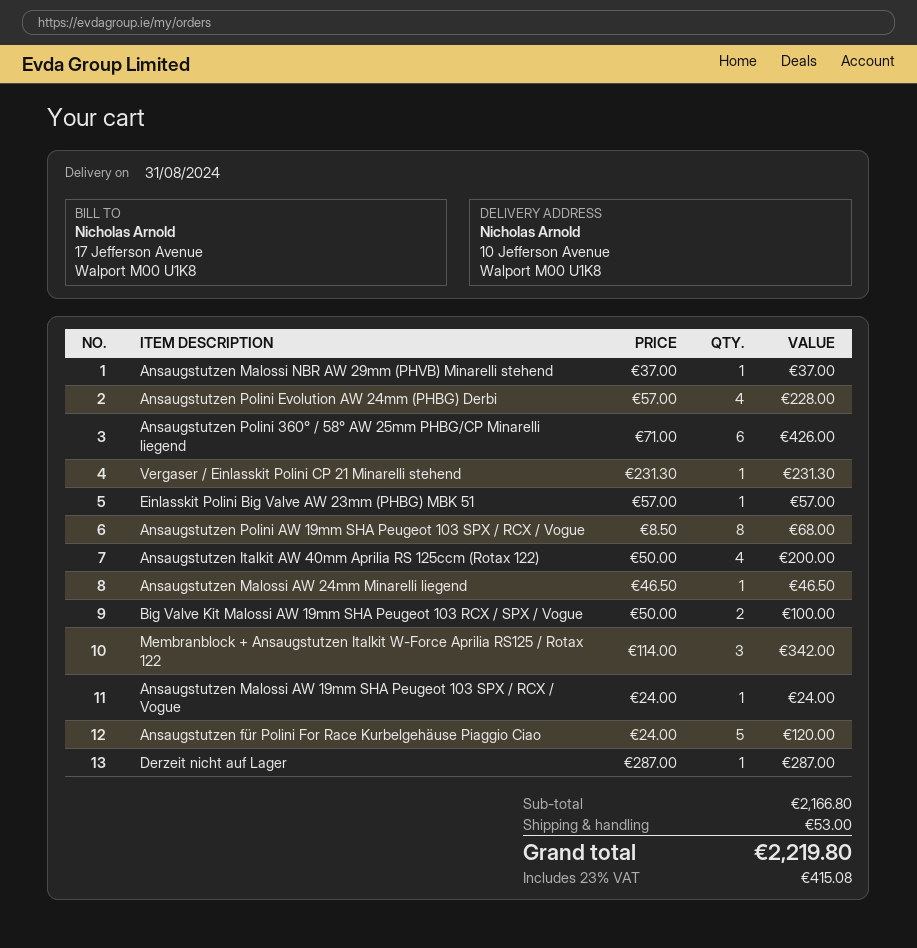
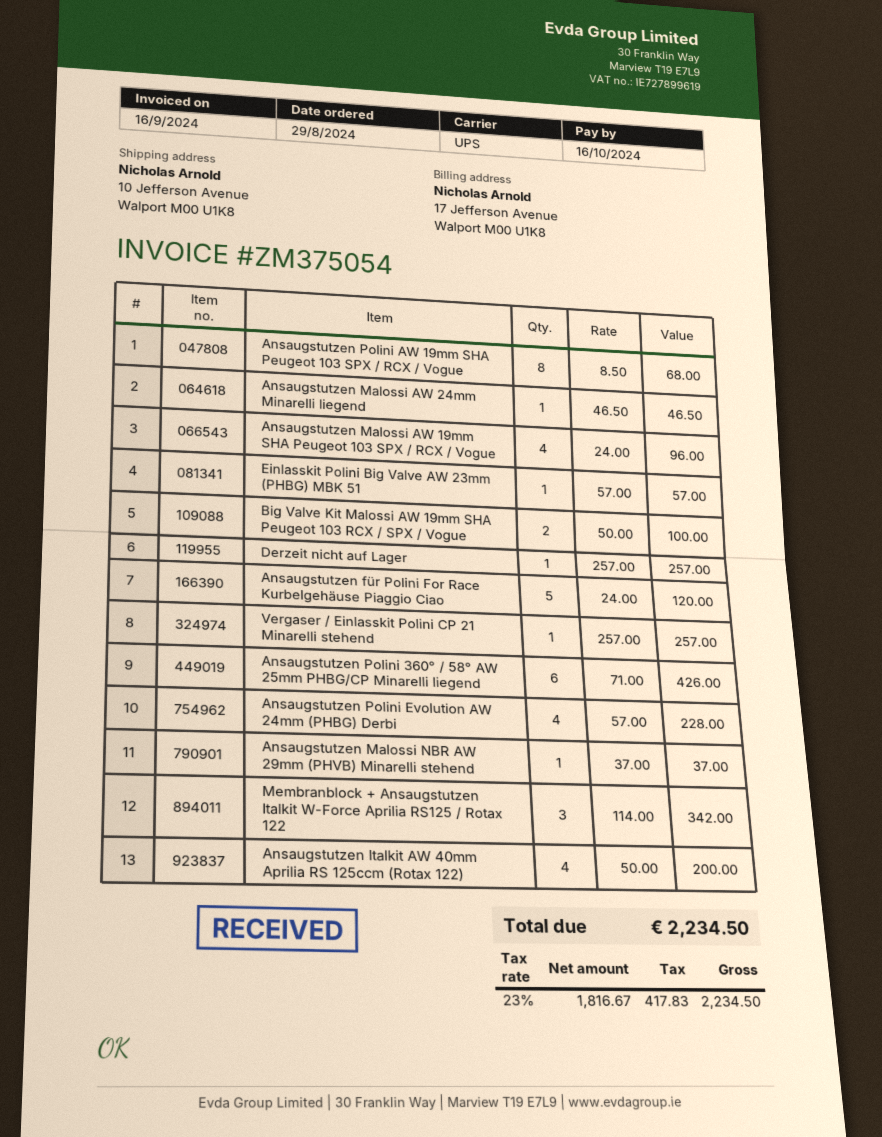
Vergaser / Einlasskit Polini CP 21 Minarelli stehend: 1 x 231.30 = 231.30 -> 1 x 257.00 = 257.00
Ansaugstutzen Malossi AW 19mm SHA Peugeot 103 SPX / RCX / Vogue: 1 x 24.00 = 24.00 -> 4 x 24.00 = 96.00
Derzeit nicht auf Lager: 1 x 287.00 = 287.00 -> 1 x 257.00 = 257.00
shipping: 53.00 -> none
tax: 23% = 415.08 -> 23% = 417.83
total: 2219.80 -> 2234.50

